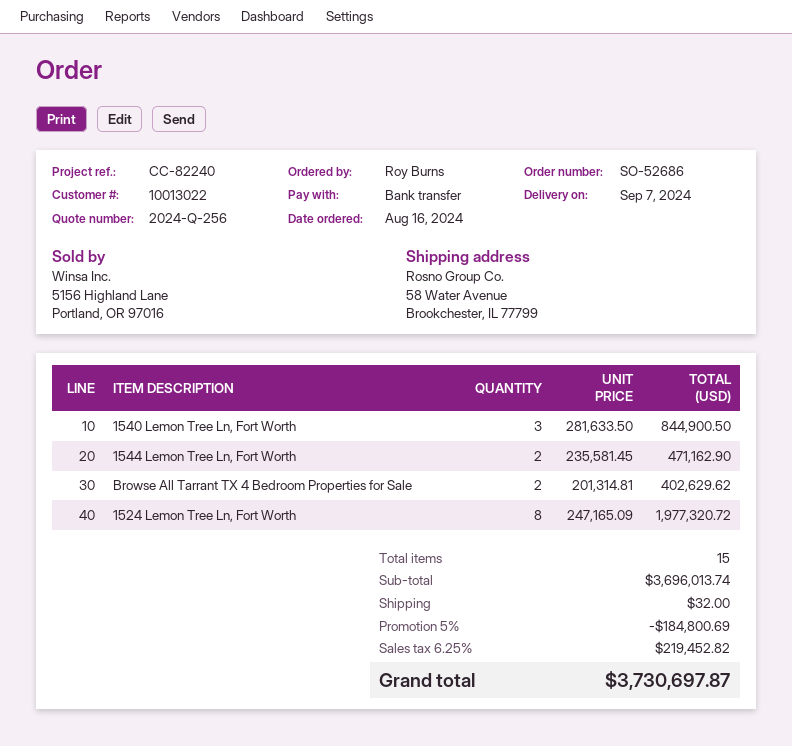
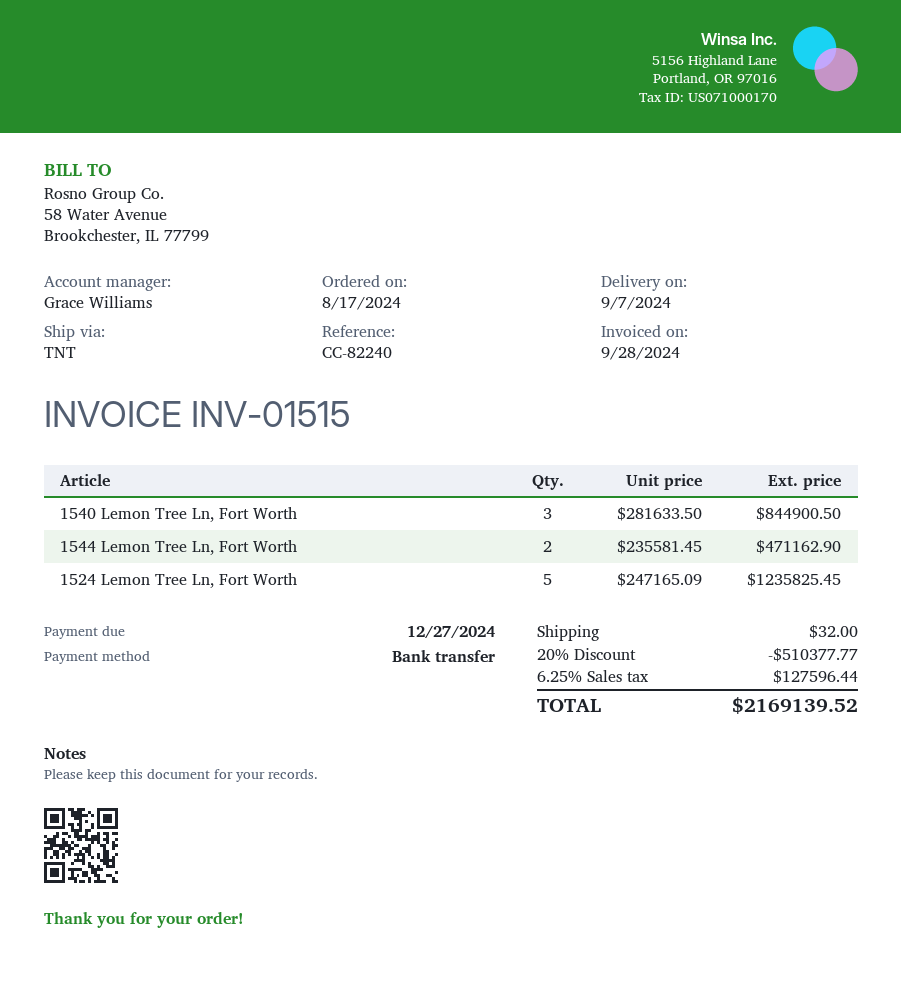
order date: 2024-08-16 -> 2024-08-17
Browse All Tarrant TX 4 Bedroom Properties for Sale: 2 x 201314.81 = 402629.62 -> none
1524 Lemon Tree Ln, Fort Worth: 8 x 247165.09 = 1977320.72 -> 5 x 247165.09 = 1235825.45
discount: 5% = 184800.69 -> 20% = 510377.77
tax: 6.25% = 219452.82 -> 6.25% = 127596.44
total: 3730697.87 -> 2169139.52

